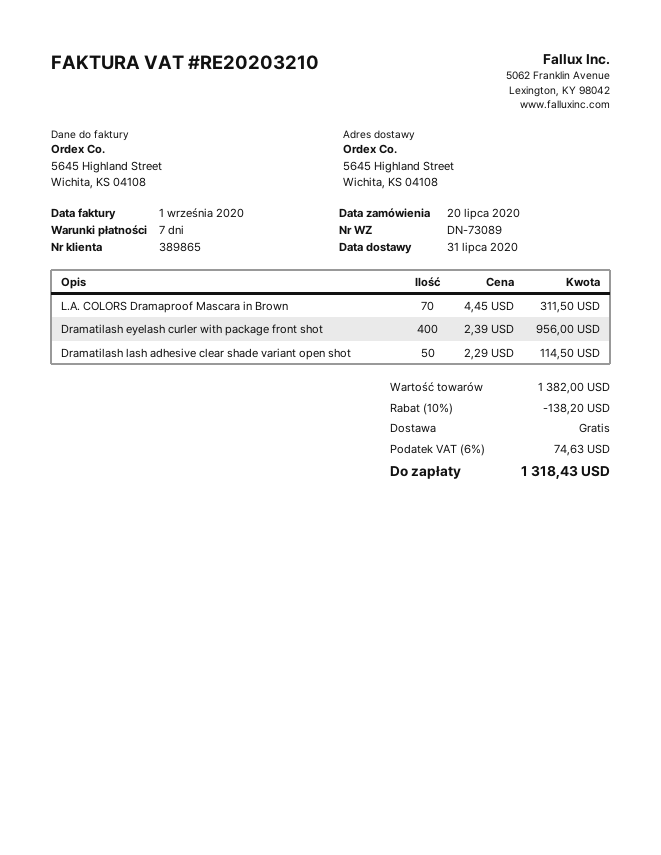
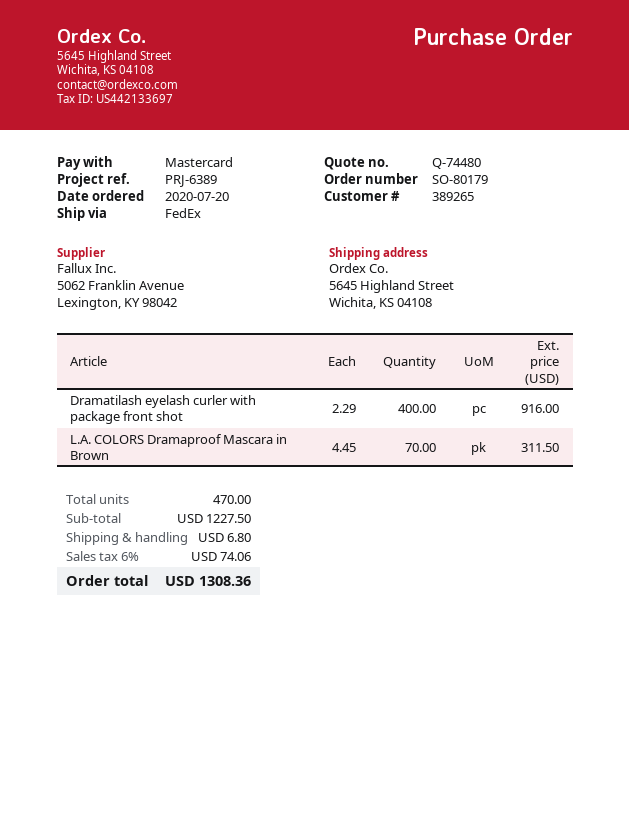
customer number: 389865 -> 389265
Dramatilash eyelash curler with package front shot: 400 x 2.39 = 956.00 -> 400 x 2.29 = 916.00
Dramatilash lash adhesive clear shade variant open shot: 50 x 2.29 = 114.50 -> none
subtotal: 1382.00 -> 1227.50
discount: 10% = 138.20 -> none
shipping: 0.00 -> 6.80
tax: 6% = 74.63 -> 6% = 74.06
total: 1318.43 -> 1308.36

